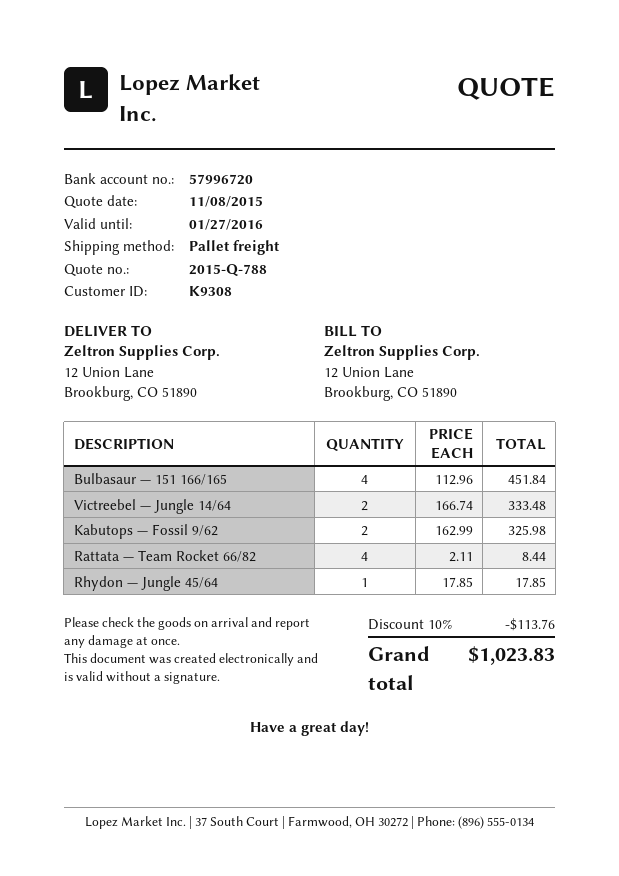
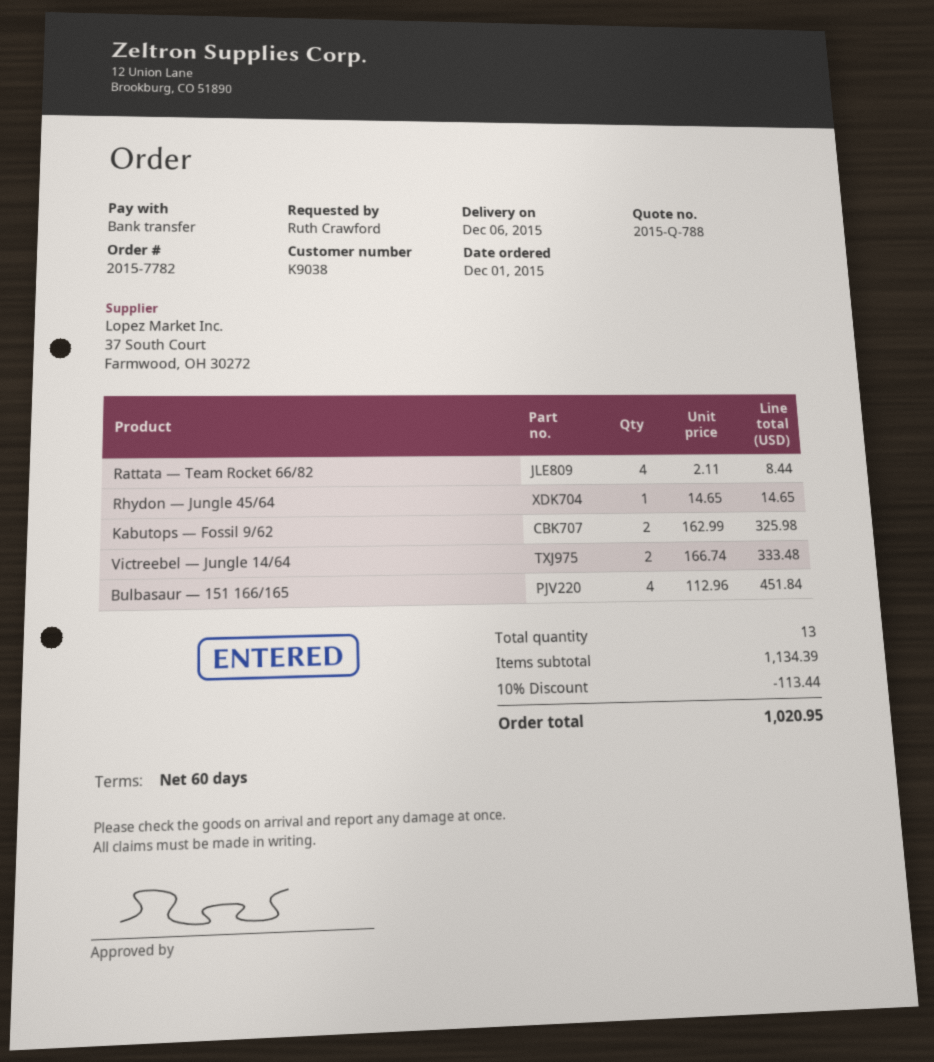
customer number: K9308 -> K9038
Rhydon — Jungle 45/64: 1 x 17.85 = 17.85 -> 1 x 14.65 = 14.65
discount: 10% = 113.76 -> 10% = 113.44
total: 1023.83 -> 1020.95

